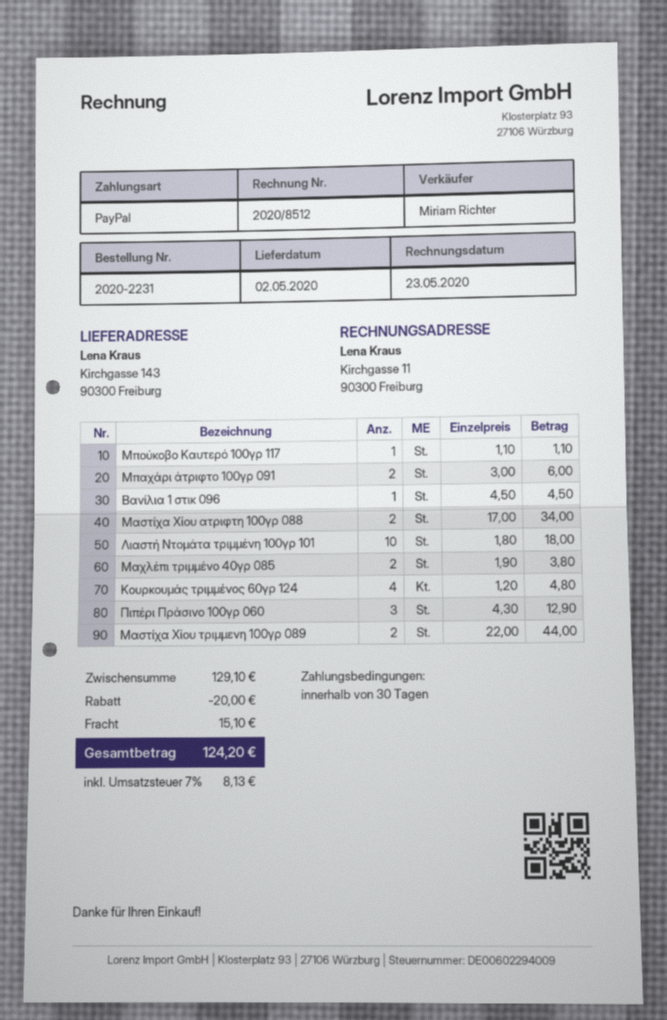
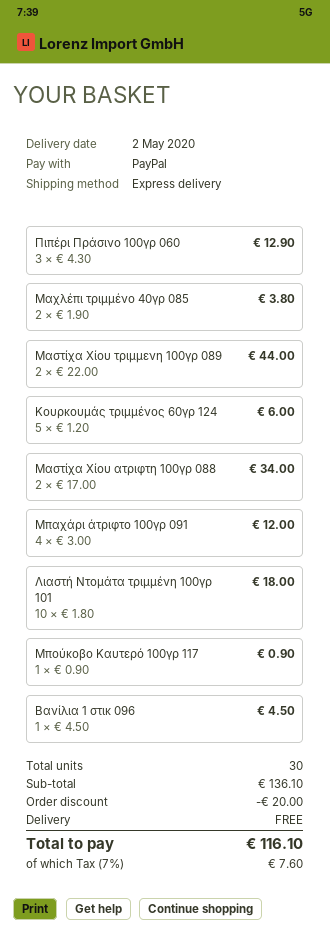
Μπούκοβο Καυτερό 100γρ 117: 1 x 1.10 = 1.10 -> 1 x 0.90 = 0.90
Μπαχάρι άτριφτο 100γρ 091: 2 x 3.00 = 6.00 -> 4 x 3.00 = 12.00
Κουρκουμάς τριμμένος 60γρ 124: 4 x 1.20 = 4.80 -> 5 x 1.20 = 6.00
subtotal: 129.10 -> 136.10
shipping: 15.10 -> 0.00
tax: 7% = 8.13 -> 7% = 7.60
total: 124.20 -> 116.10

